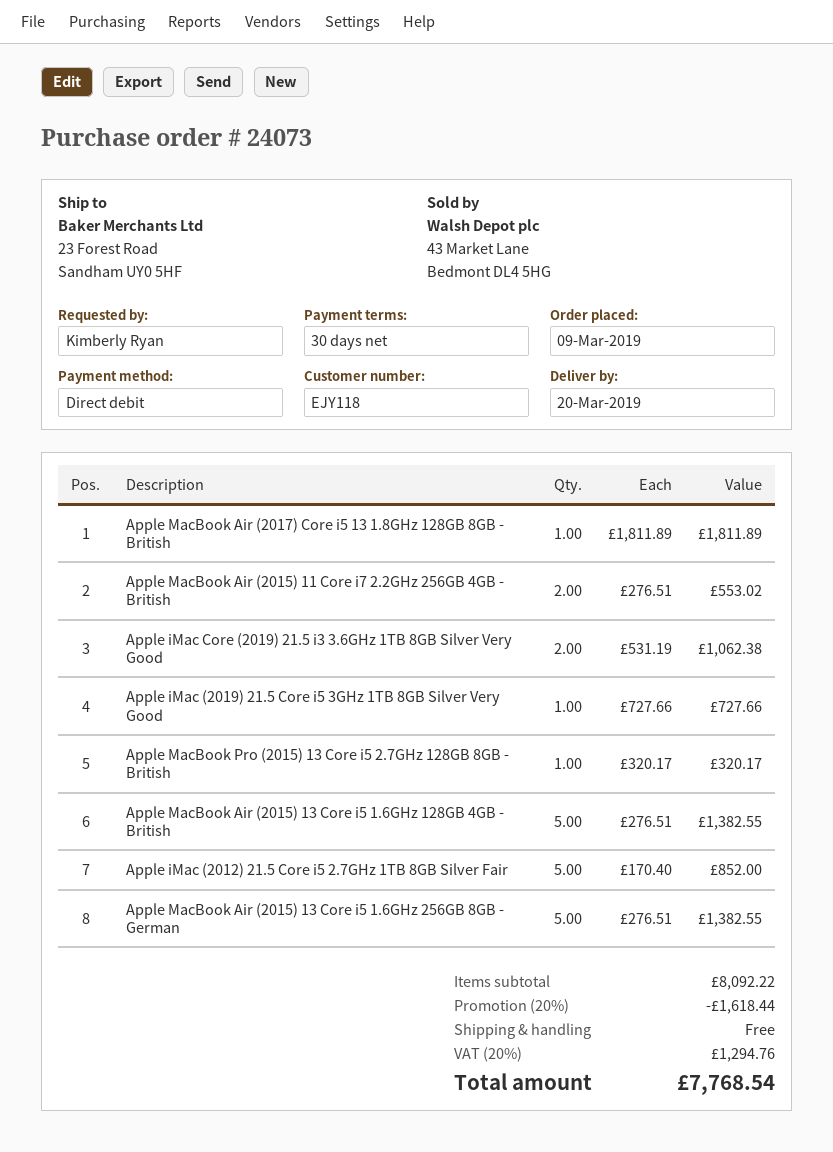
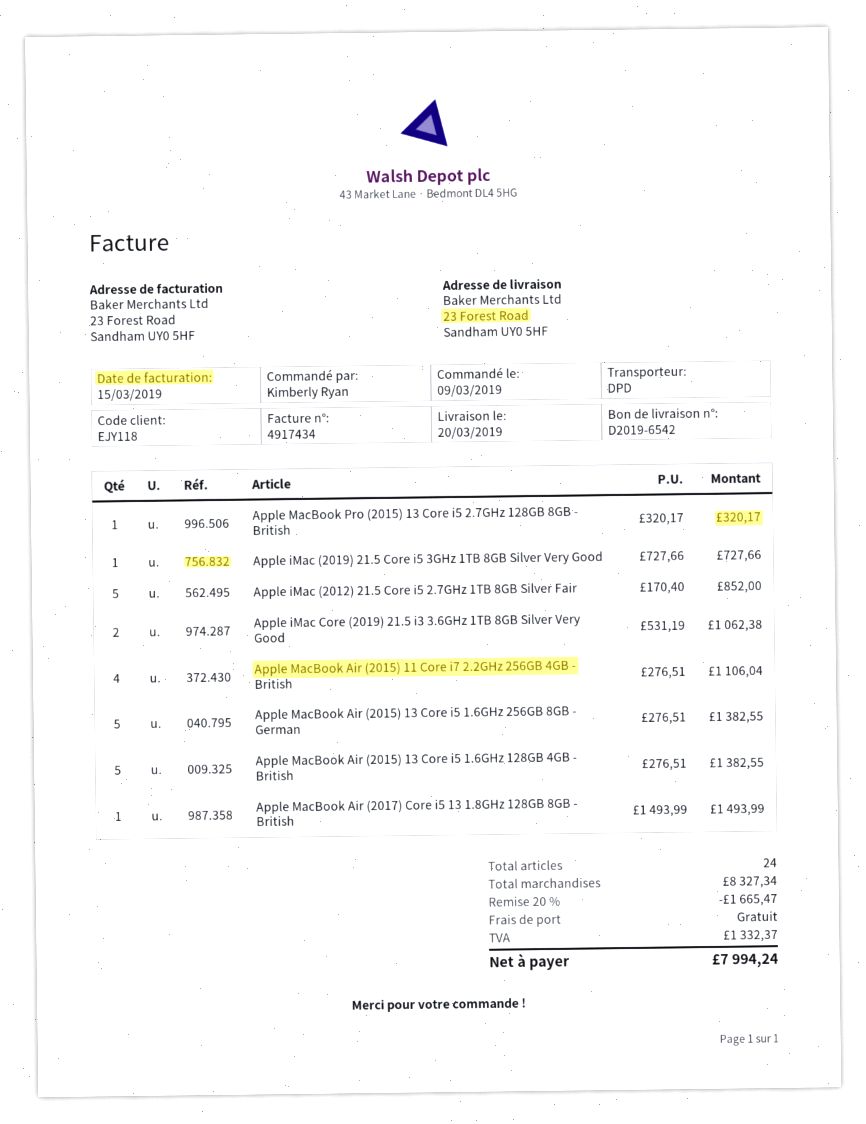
Apple MacBook Air (2017) Core i5 13 1.8GHz 128GB 8GB - British: 1 x 1811.89 = 1811.89 -> 1 x 1493.99 = 1493.99
Apple MacBook Air (2015) 11 Core i7 2.2GHz 256GB 4GB - British: 2 x 276.51 = 553.02 -> 4 x 276.51 = 1106.04
subtotal: 8092.22 -> 8327.34
discount: 20% = 1618.44 -> 20% = 1665.47
tax: 1294.76 -> 1332.37
total: 7768.54 -> 7994.24

